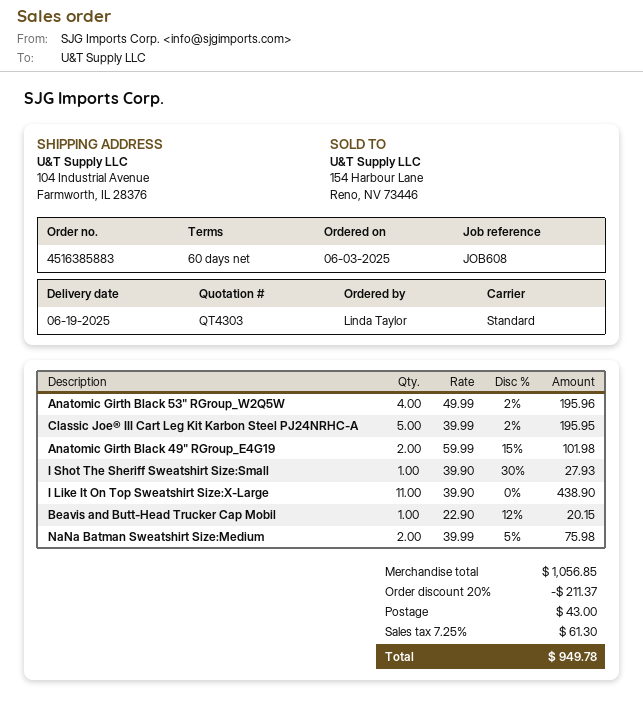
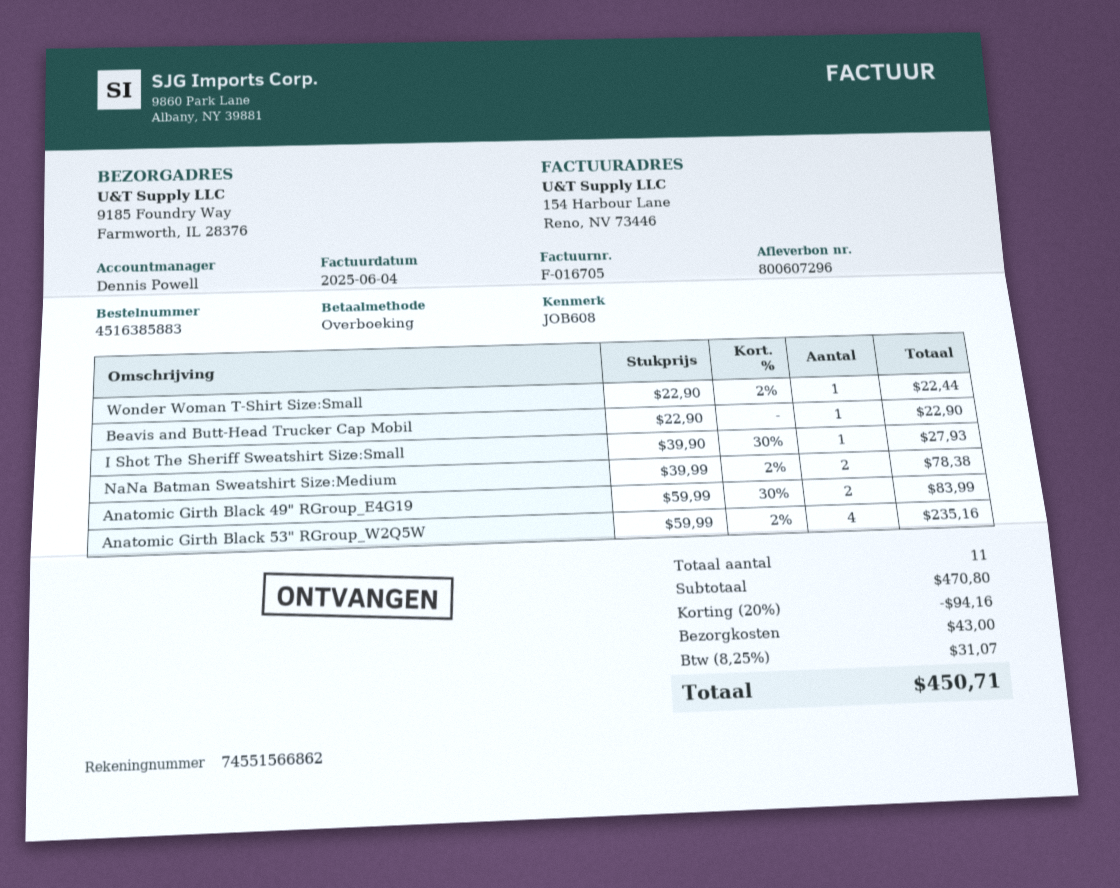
ship to: 104 Industrial Avenue, Farmworth, IL 28376 -> 9185 Foundry Way, Farmworth, IL 28376
Anatomic Girth Black 53" RGroup_W2Q5W: 4 x 49.99 - 2% = 195.96 -> 4 x 59.99 - 2% = 235.16
Classic Joe® III Cart Leg Kit Karbon Steel PJ24NRHC-A: 5 x 39.99 - 2% = 195.95 -> none
Anatomic Girth Black 49" RGroup_E4G19: 2 x 59.99 - 15% = 101.98 -> 2 x 59.99 - 30% = 83.99
I Like It On Top Sweatshirt Size:X-Large: 11 x 39.90 = 438.90 -> none
Beavis and Butt-Head Trucker Cap Mobil: 1 x 22.90 - 12% = 20.15 -> 1 x 22.90 = 22.90
NaNa Batman Sweatshirt Size:Medium: 2 x 39.99 - 5% = 75.98 -> 2 x 39.99 - 2% = 78.38
Wonder Woman T-Shirt Size:Small: none -> 1 x 22.90 - 2% = 22.44
subtotal: 1056.85 -> 470.80
discount: 20% = 211.37 -> 20% = 94.16
tax: 7.25% = 61.30 -> 8.25% = 31.07
total: 949.78 -> 450.71

